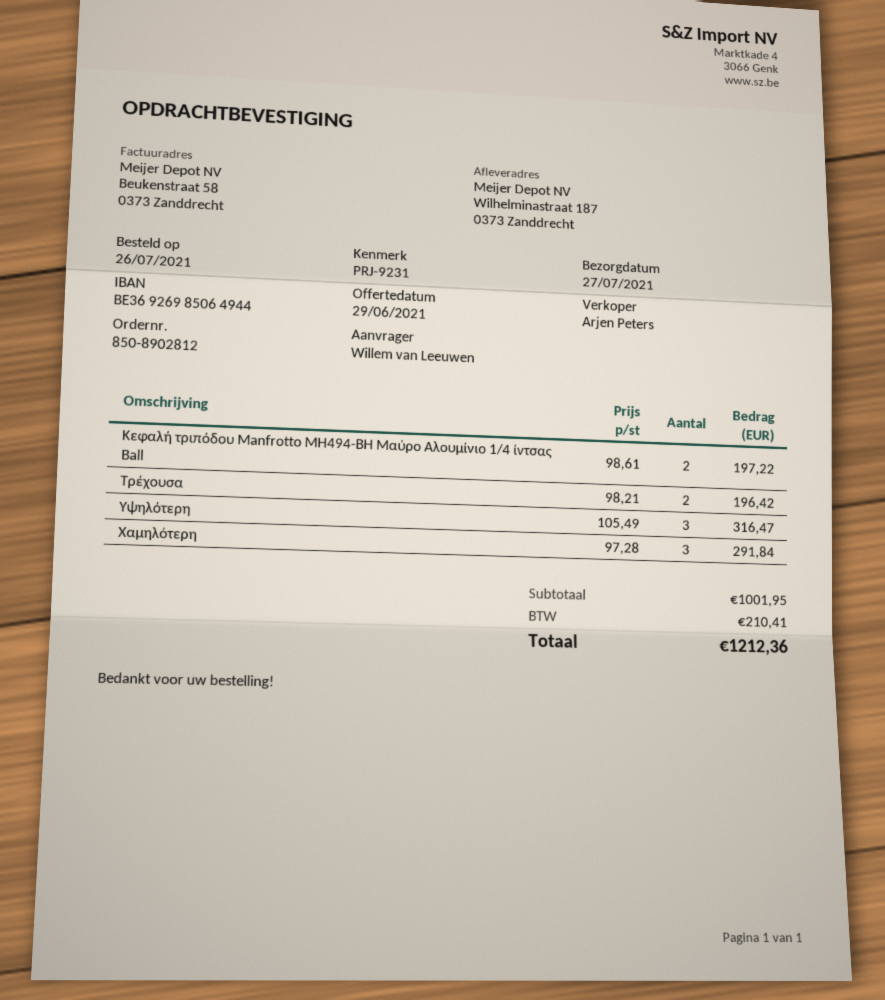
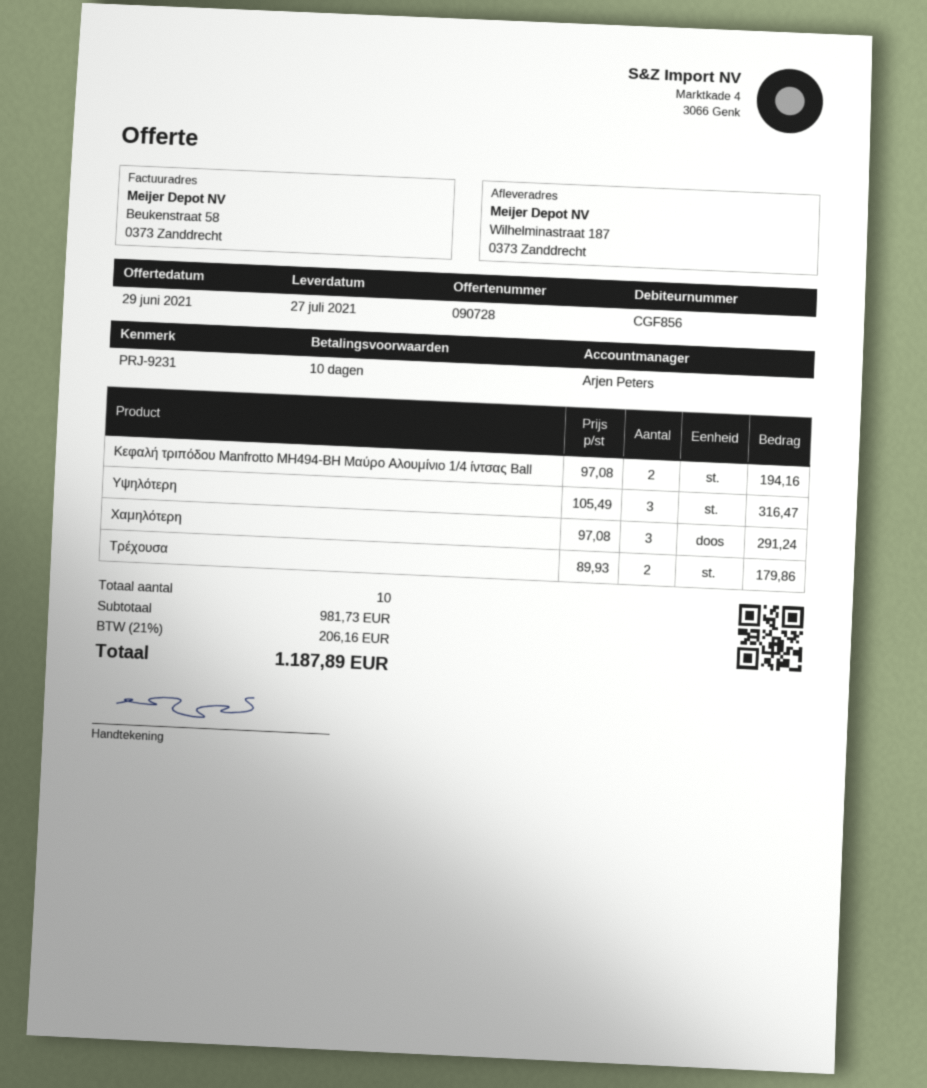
Κεφαλή τριπόδου Manfrotto MH494-BH Μαύρο Αλουμίνιο 1/4 ίντσας Ball: 2 x 98.61 = 197.22 -> 2 x 97.08 = 194.16
Τρέχουσα: 2 x 98.21 = 196.42 -> 2 x 89.93 = 179.86
Χαμηλότερη: 3 x 97.28 = 291.84 -> 3 x 97.08 = 291.24
subtotal: 1001.95 -> 981.73
tax: 210.41 -> 206.16
total: 1212.36 -> 1187.89

